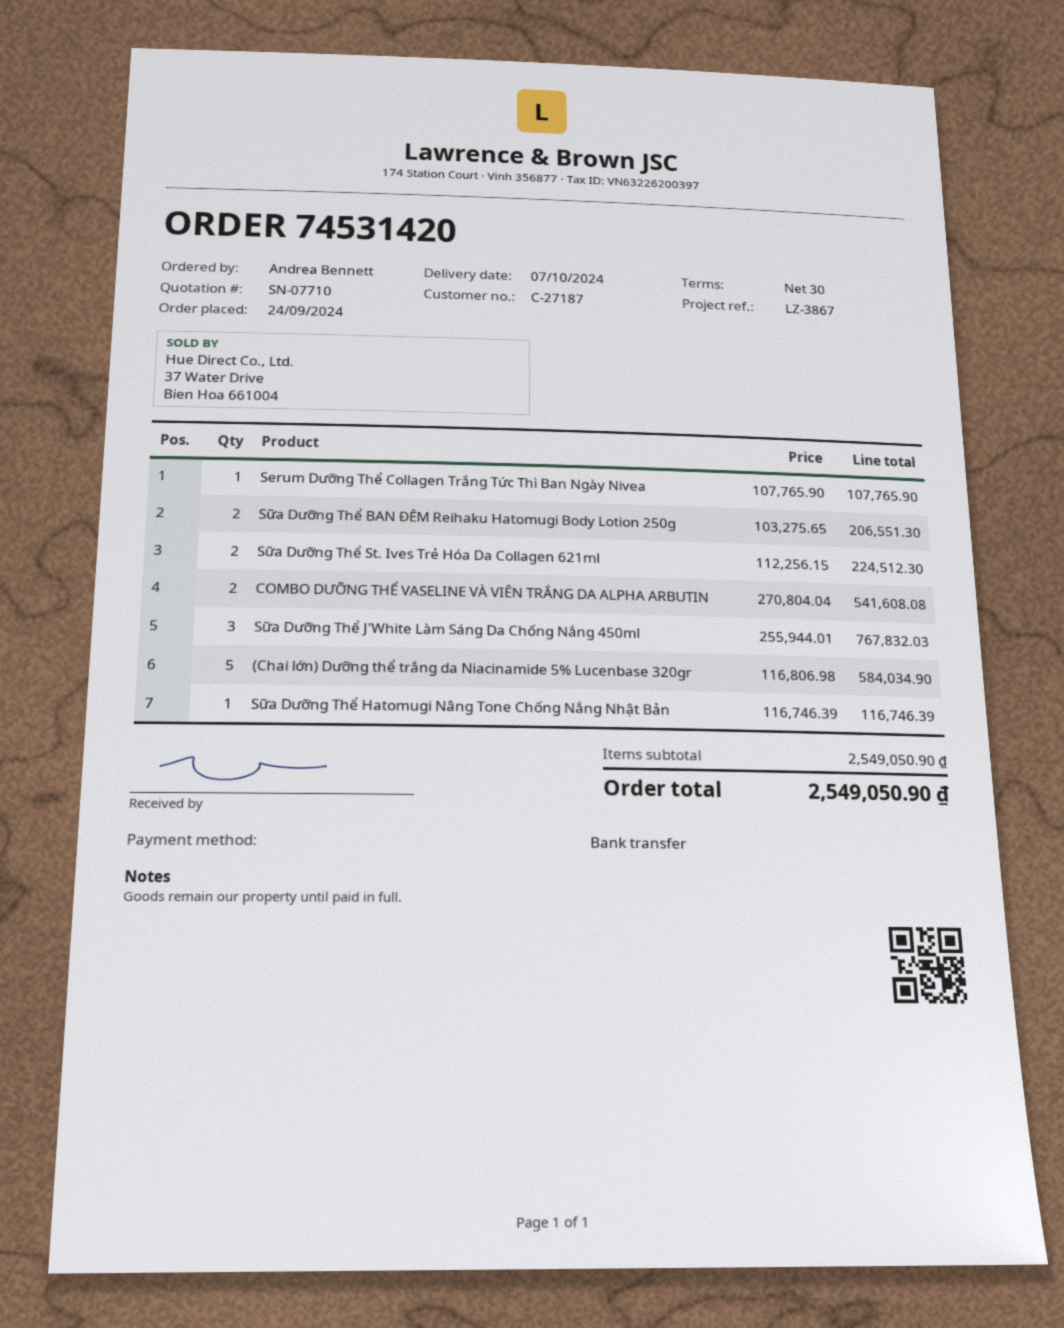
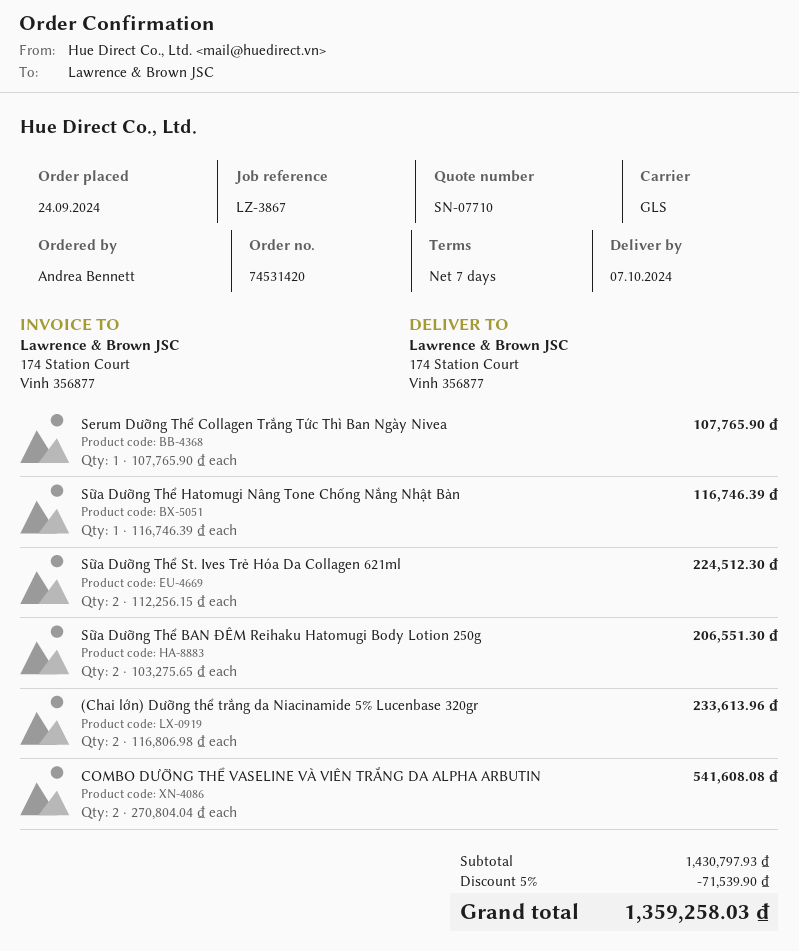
payment terms: 30 days -> 7 days
Sữa Dưỡng Thể J'White Làm Sáng Da Chống Nắng 450ml: 3 x 255944.01 = 767832.03 -> none
(Chai lớn) Dưỡng thể trắng da Niacinamide 5% Lucenbase 320gr: 5 x 116806.98 = 584034.90 -> 2 x 116806.98 = 233613.96
subtotal: 2549050.90 -> 1430797.93
discount: none -> 5% = 71539.90
total: 2549050.90 -> 1359258.03

